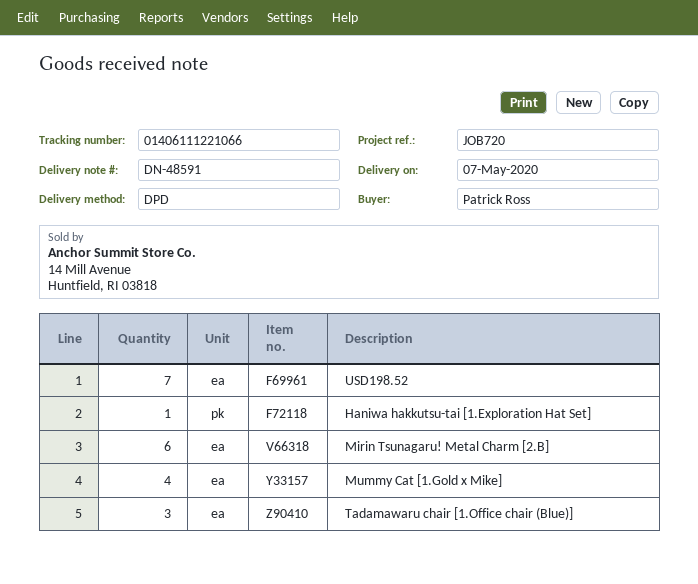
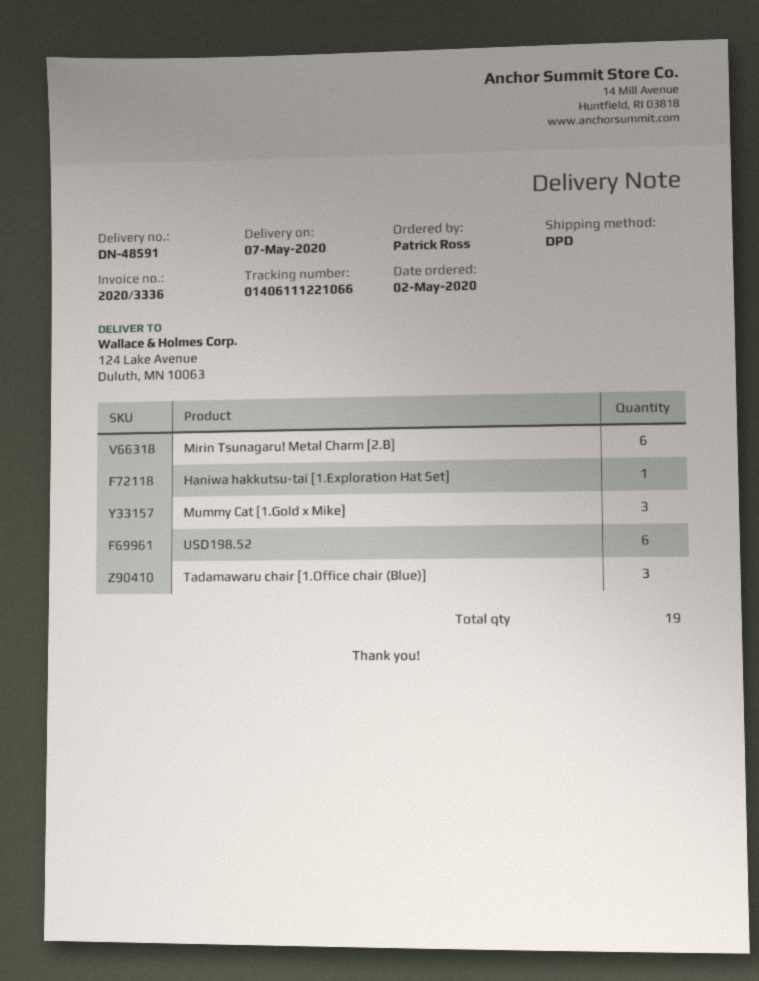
USD198.52: 7 -> 6
Mummy Cat [1.Gold x Mike]: 4 -> 3

